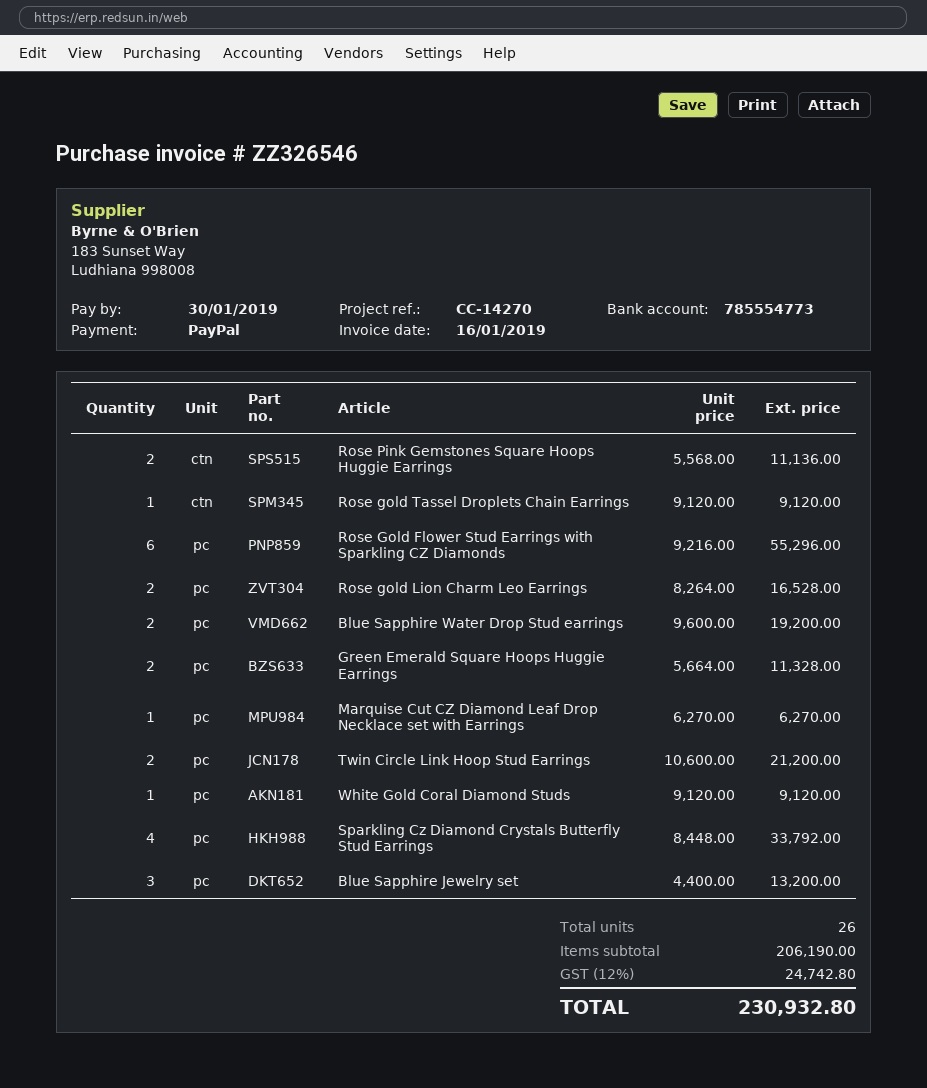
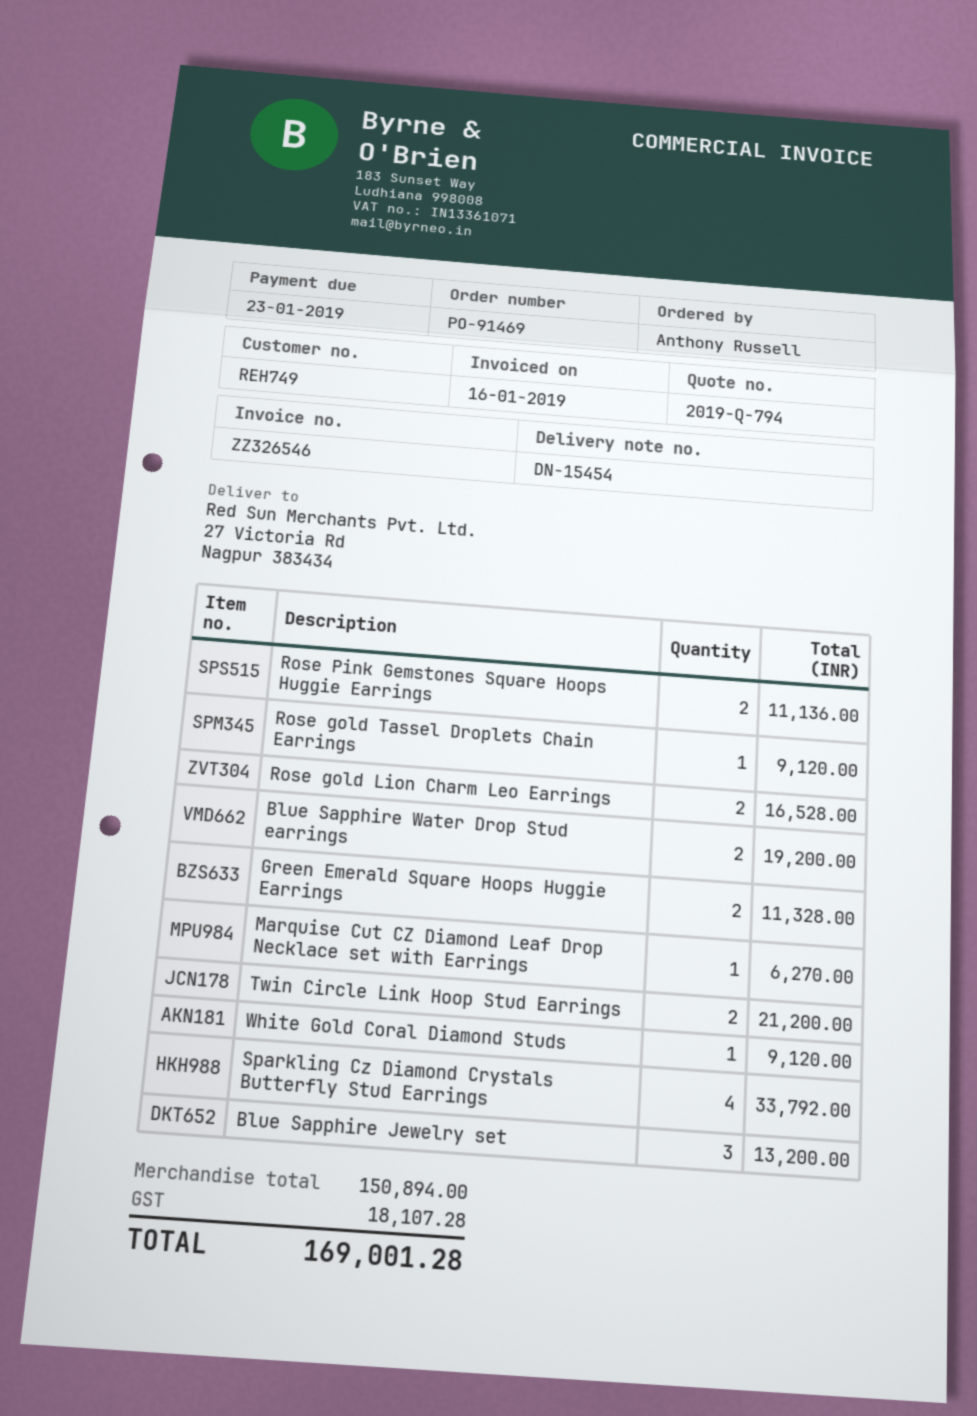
due date: 2019-01-30 -> 2019-01-23
Rose Gold Flower Stud Earrings with Sparkling CZ Diamonds: 6 for 55296.00 -> none
subtotal: 206190.00 -> 150894.00
tax: 24742.80 -> 18107.28
total: 230932.80 -> 169001.28

